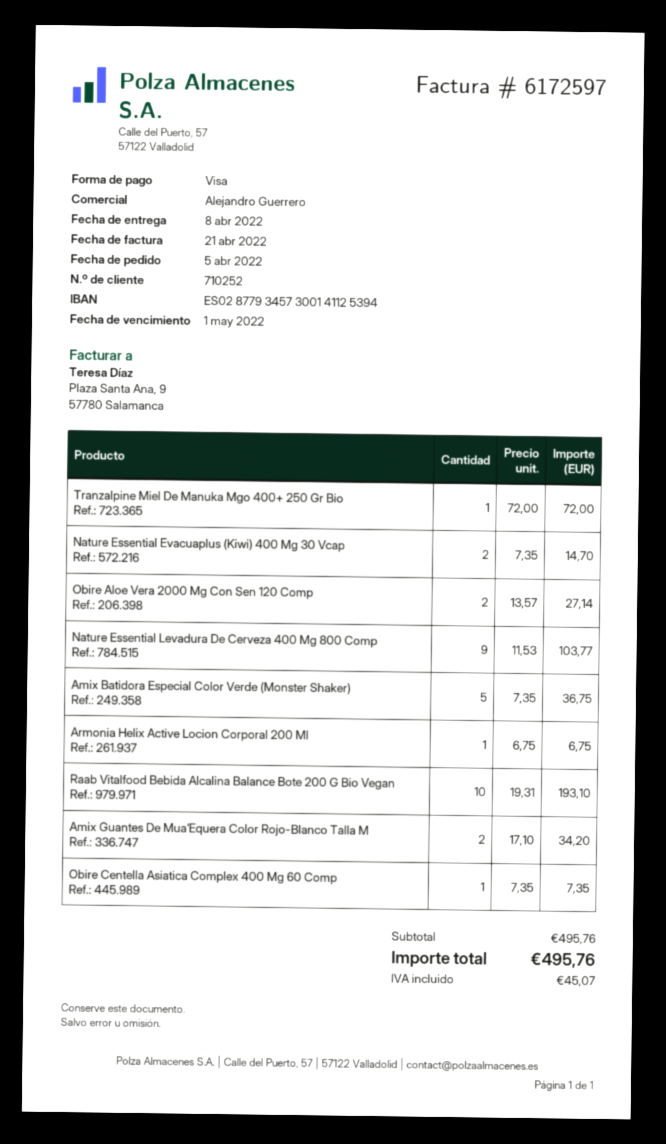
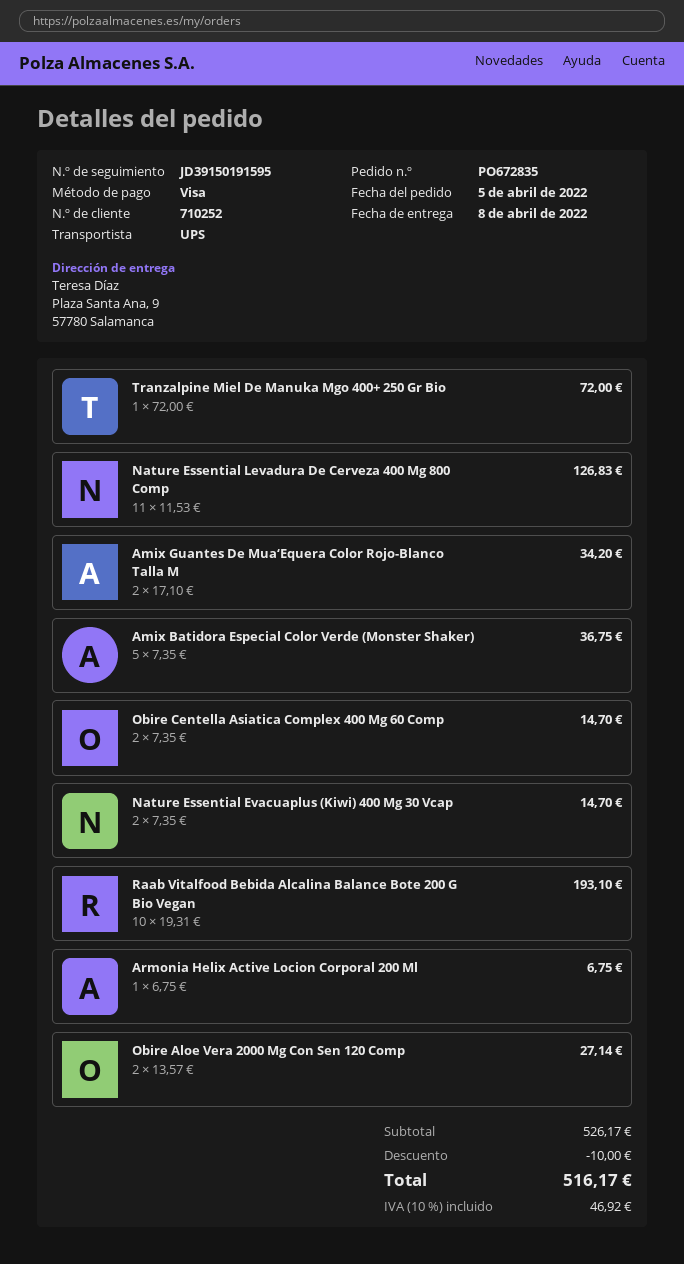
Nature Essential Levadura De Cerveza 400 Mg 800 Comp: 9 x 11.53 = 103.77 -> 11 x 11.53 = 126.83
Obire Centella Asiatica Complex 400 Mg 60 Comp: 1 x 7.35 = 7.35 -> 2 x 7.35 = 14.70
subtotal: 495.76 -> 526.17
discount: none -> 10.00
tax: 45.07 -> 46.92
total: 495.76 -> 516.17

